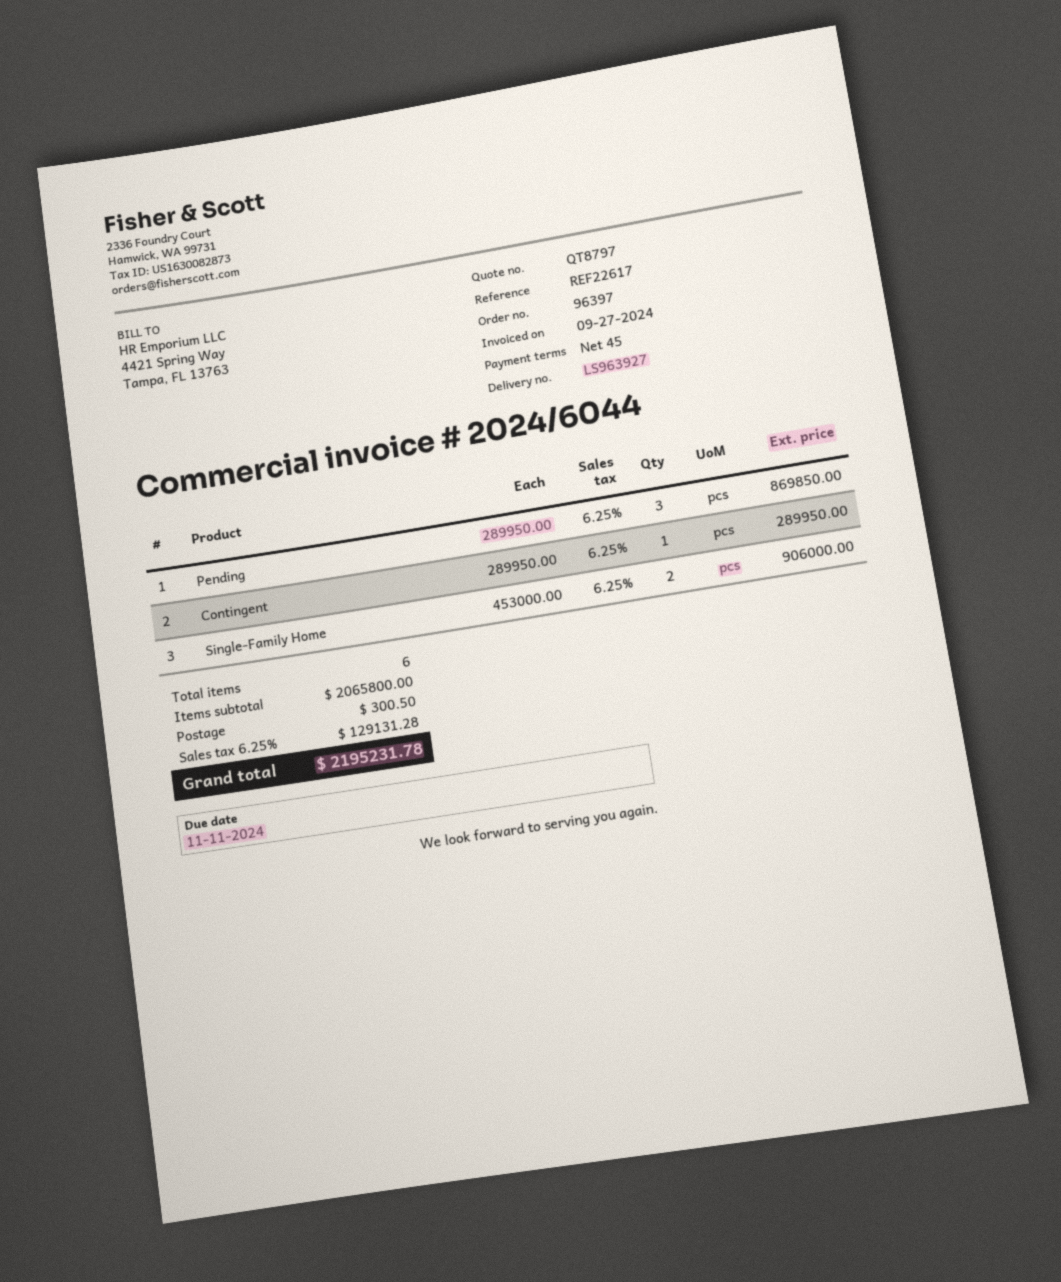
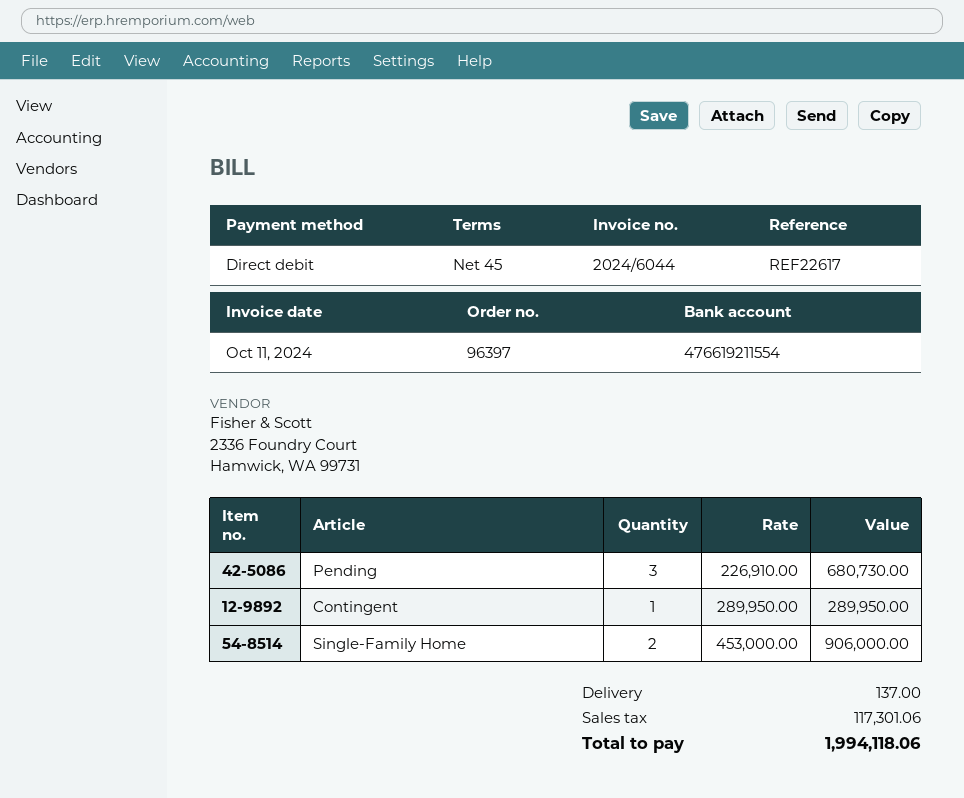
invoice date: 2024-09-27 -> 2024-10-11
Pending: 3 x 289950.00 = 869850.00 -> 3 x 226910.00 = 680730.00
shipping: 300.50 -> 137.00
tax: 129131.28 -> 117301.06
total: 2195231.78 -> 1994118.06

